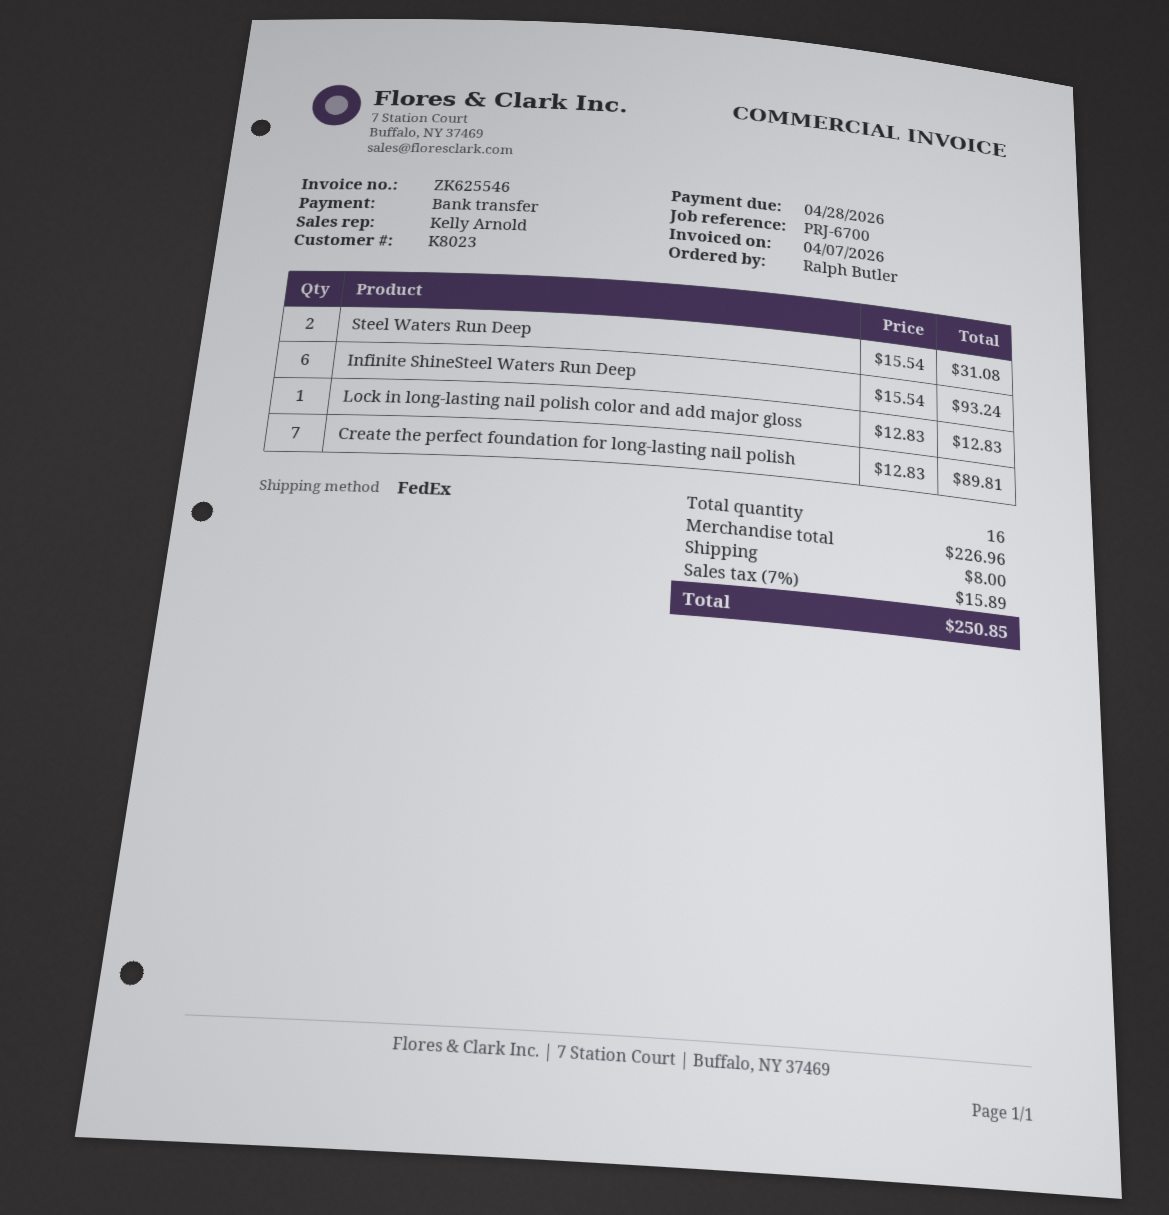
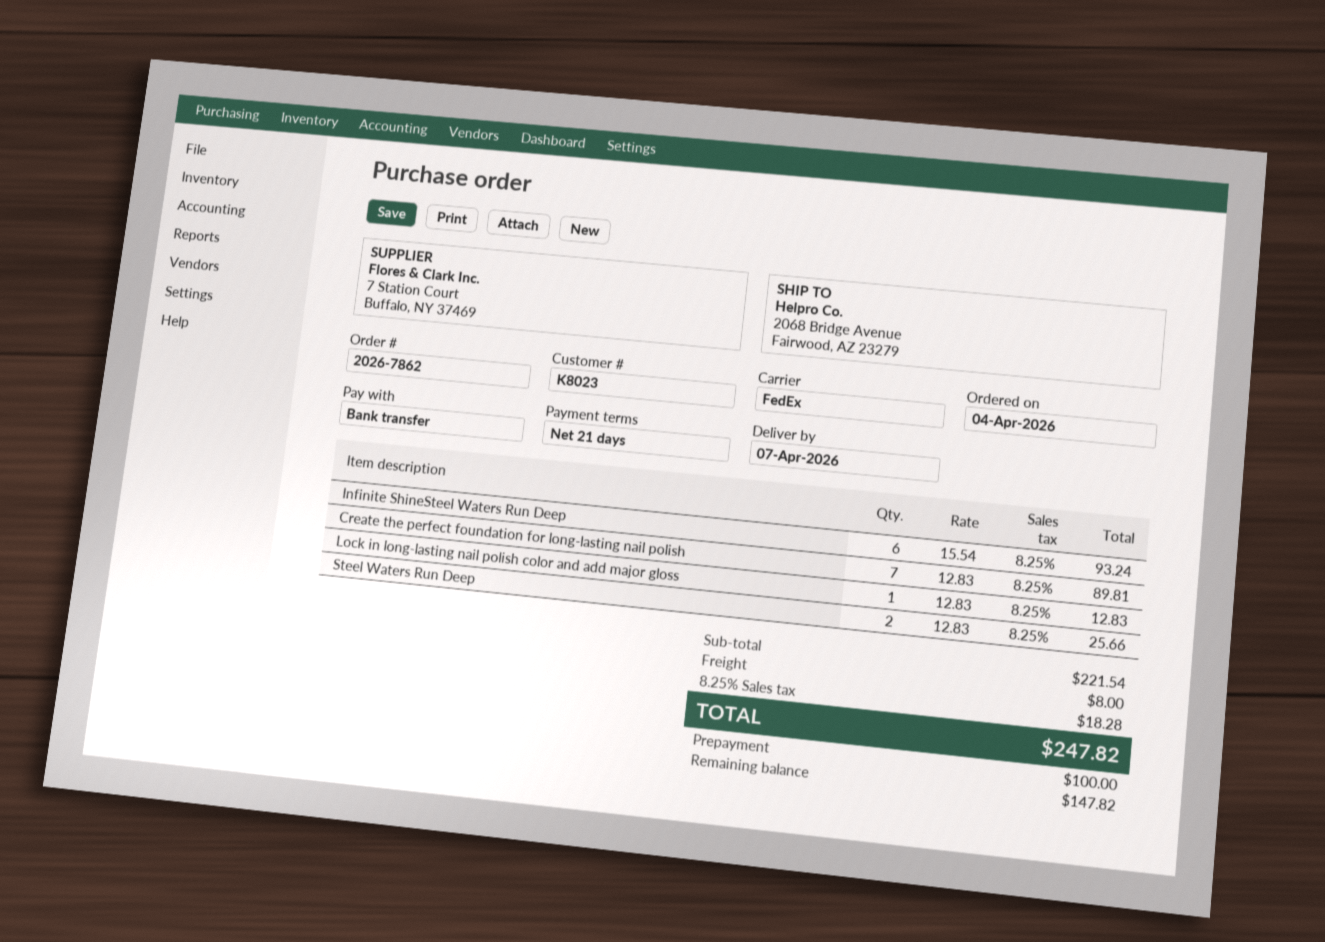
Steel Waters Run Deep: 2 x 15.54 = 31.08 -> 2 x 12.83 = 25.66
subtotal: 226.96 -> 221.54
tax: 7% = 15.89 -> 8.25% = 18.28
total: 250.85 -> 247.82

